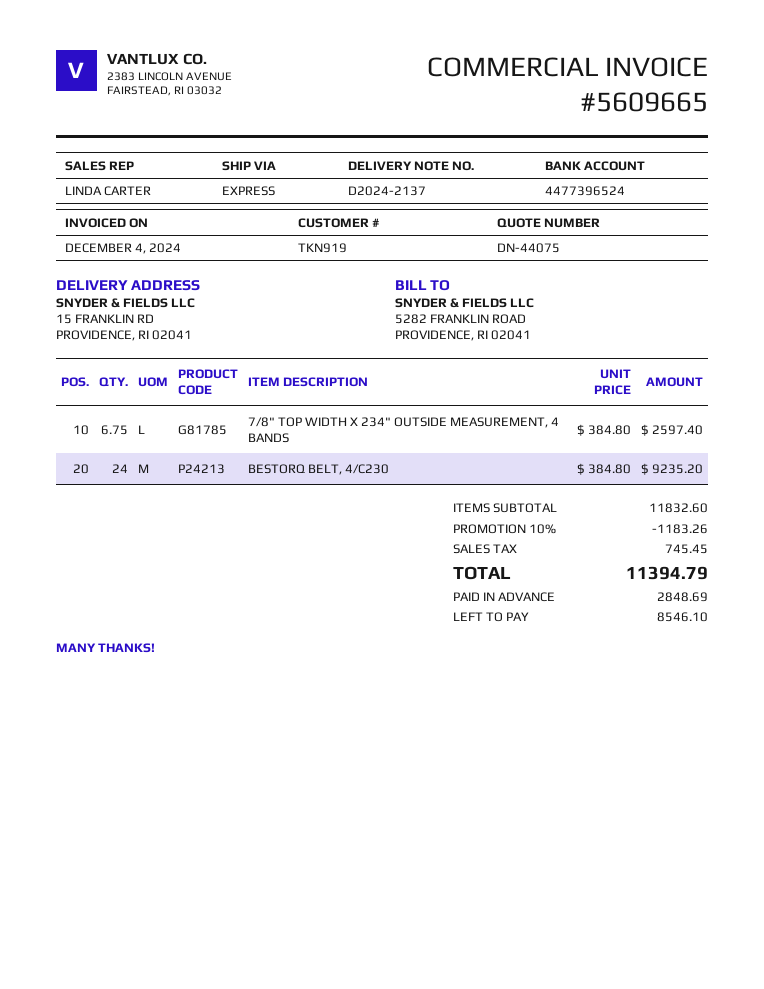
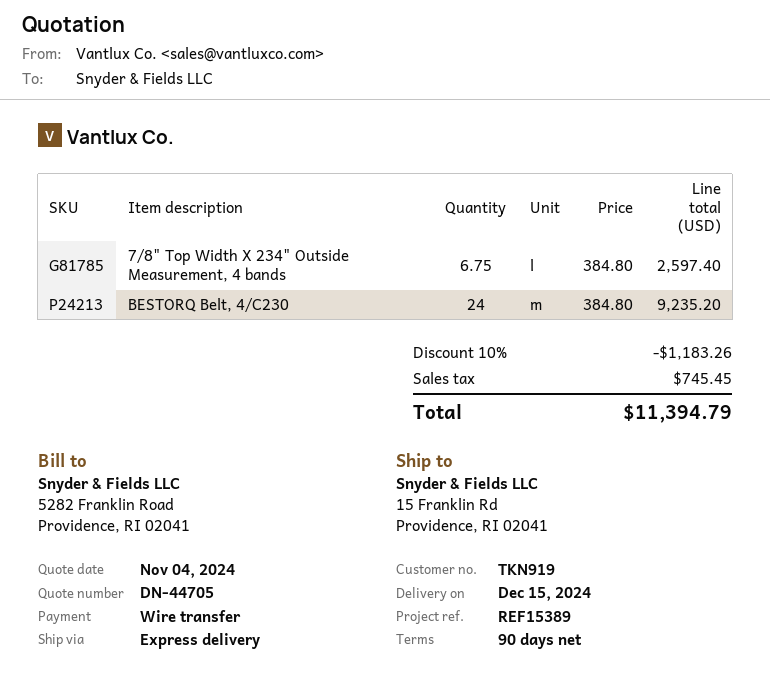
quote number: DN-44075 -> DN-44705

